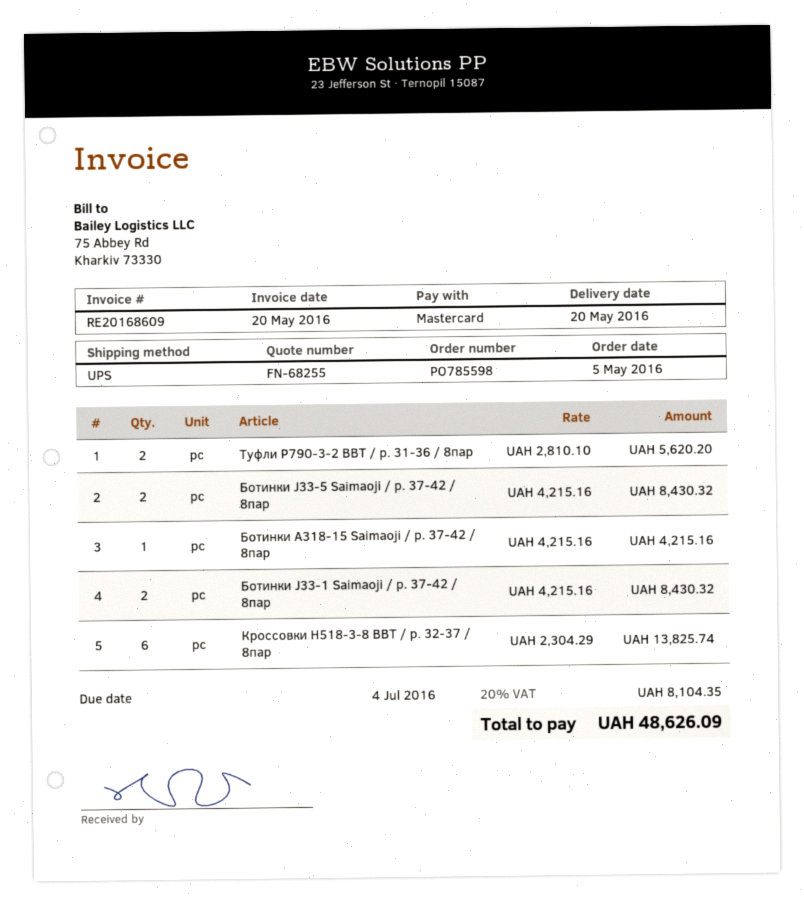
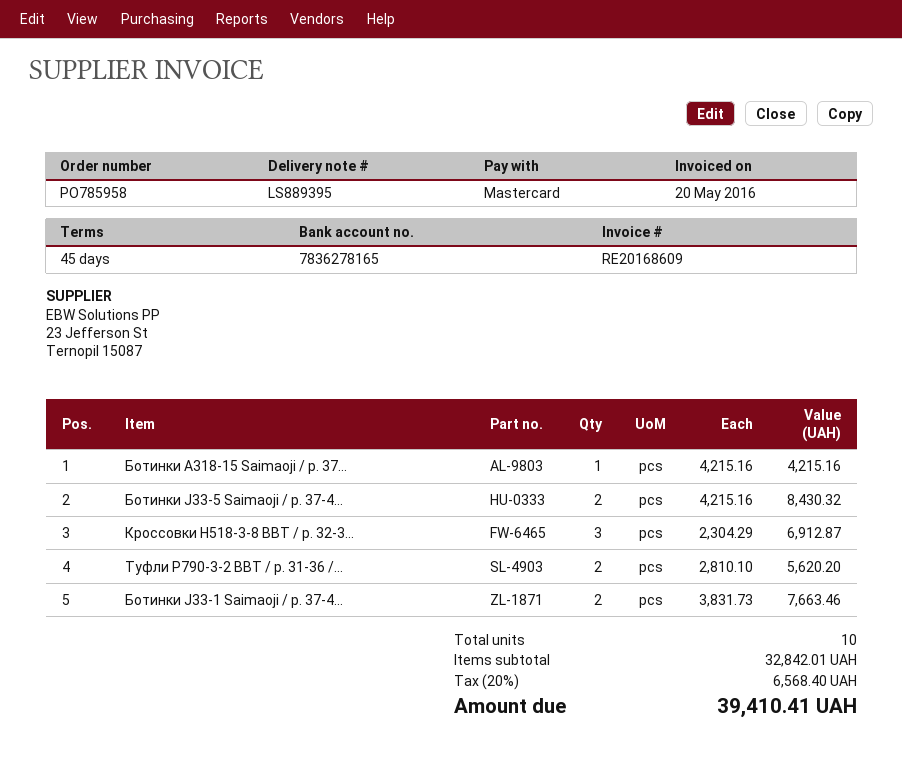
order number: PO785598 -> PO785958
Ботинки J33-1 Saimaoji / p. 37-42 / 8пар: 2 x 4215.16 = 8430.32 -> 2 x 3831.73 = 7663.46
Кроссовки H518-3-8 BBT / p. 32-37 / 8пар: 6 x 2304.29 = 13825.74 -> 3 x 2304.29 = 6912.87
tax: 20% = 8104.35 -> 20% = 6568.40
total: 48626.09 -> 39410.41

